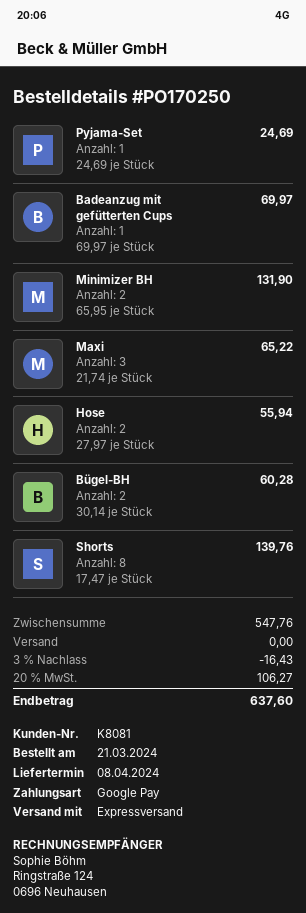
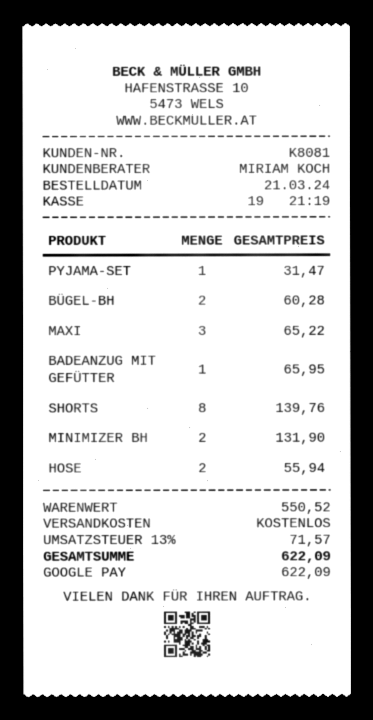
Pyjama-Set: 1 for 24.69 -> 1 for 31.47
Badeanzug mit gefütterten Cups: 1 for 69.97 -> 1 for 65.95
subtotal: 547.76 -> 550.52
discount: 3% = 16.43 -> none
tax: 20% = 106.27 -> 13% = 71.57
total: 637.60 -> 622.09

